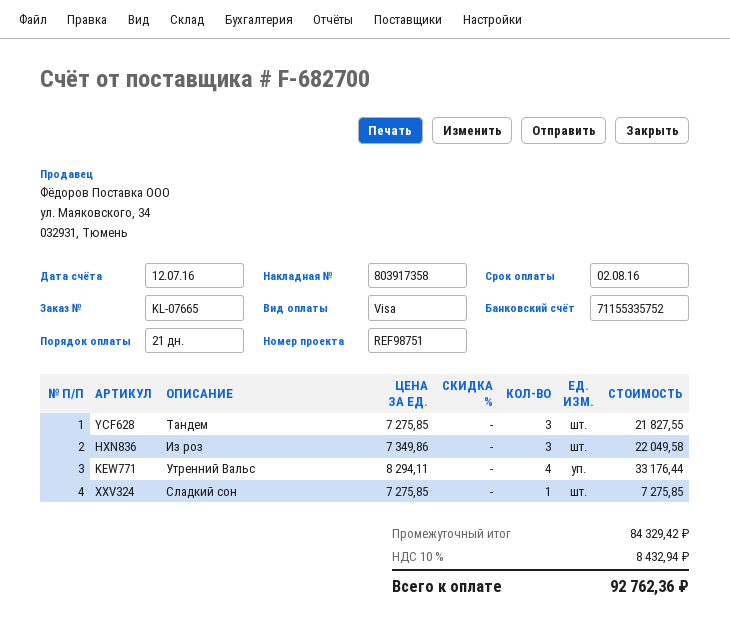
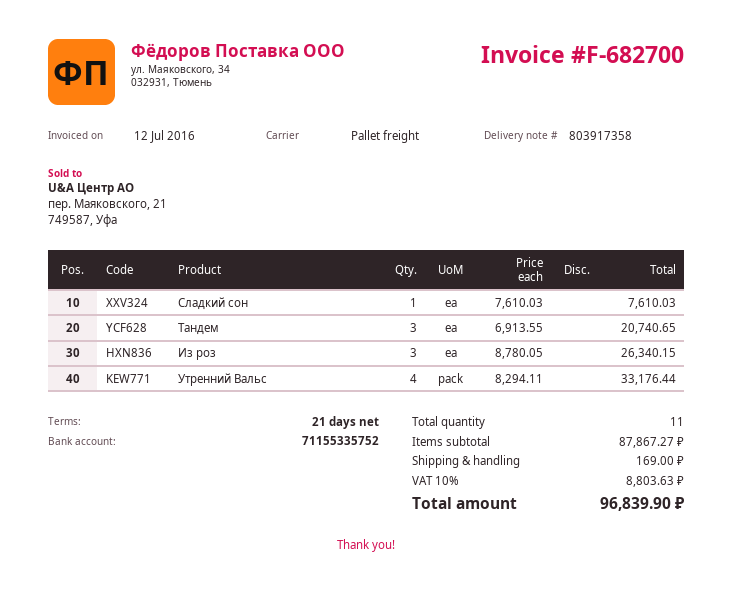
Тандем: 3 x 7275.85 = 21827.55 -> 3 x 6913.55 = 20740.65
Из роз: 3 x 7349.86 = 22049.58 -> 3 x 8780.05 = 26340.15
Сладкий сон: 1 x 7275.85 = 7275.85 -> 1 x 7610.03 = 7610.03
subtotal: 84329.42 -> 87867.27
shipping: none -> 169.00
tax: 10% = 8432.94 -> 10% = 8803.63
total: 92762.36 -> 96839.90

